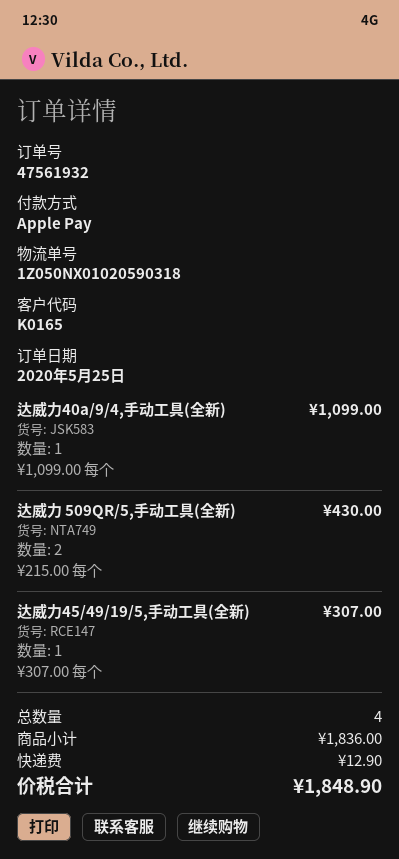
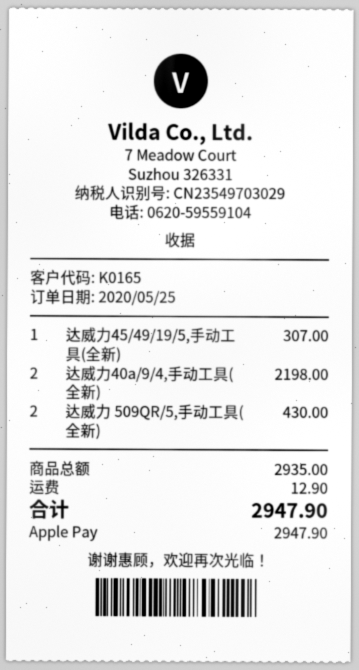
达威力40a/9/4,手动工具(全新): 1 for 1099.00 -> 2 for 2198.00
subtotal: 1836.00 -> 2935.00
total: 1848.90 -> 2947.90

